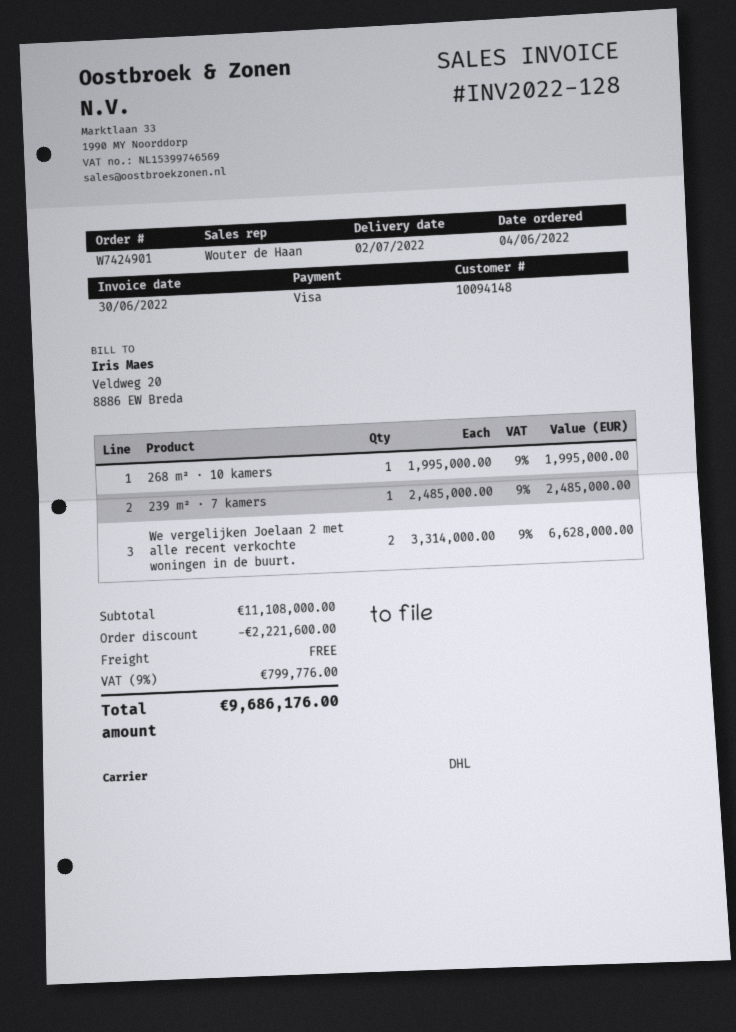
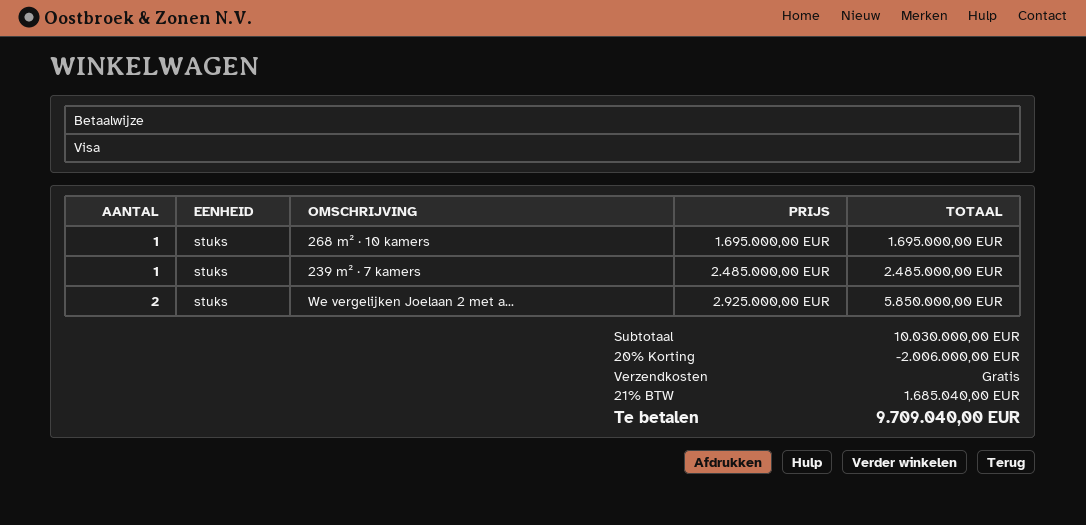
268 m² · 10 kamers: 1 x 1995000.00 = 1995000.00 -> 1 x 1695000.00 = 1695000.00
We vergelijken Joelaan 2 met alle recent verkochte woningen in de buurt.: 2 x 3314000.00 = 6628000.00 -> 2 x 2925000.00 = 5850000.00
subtotal: 11108000.00 -> 10030000.00
discount: 2221600.00 -> 2006000.00
tax: 9% = 799776.00 -> 21% = 1685040.00
total: 9686176.00 -> 9709040.00

